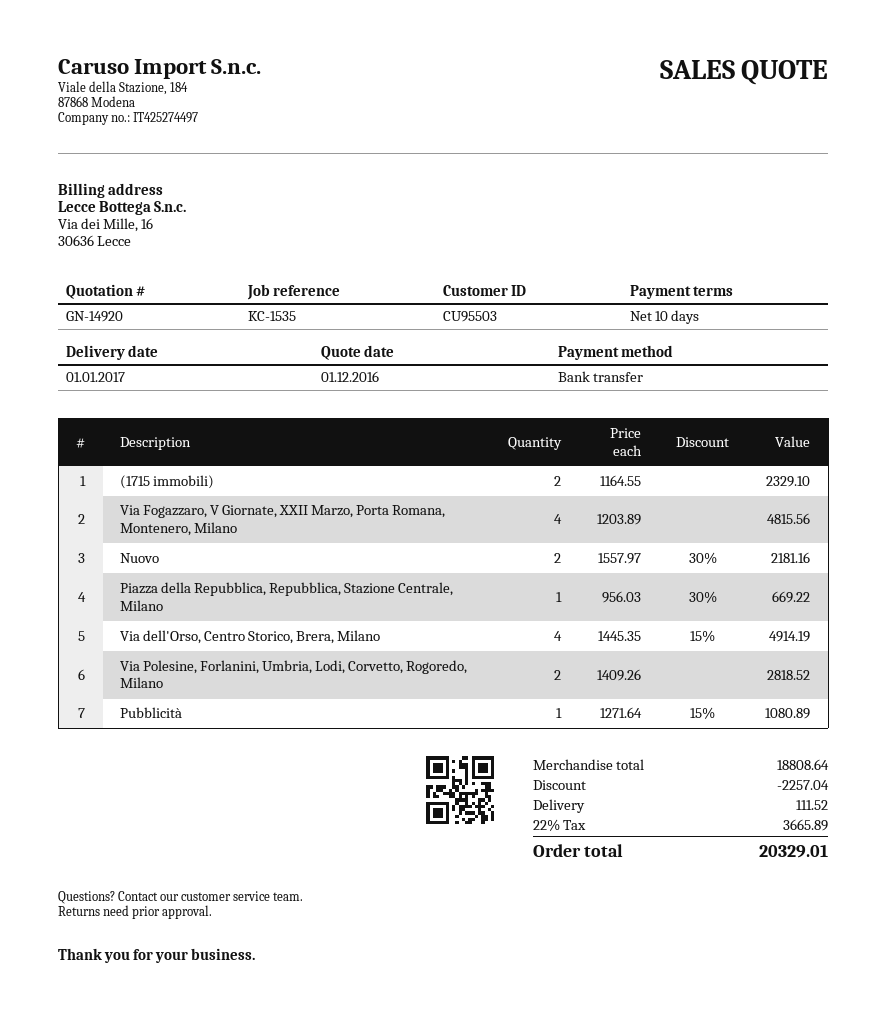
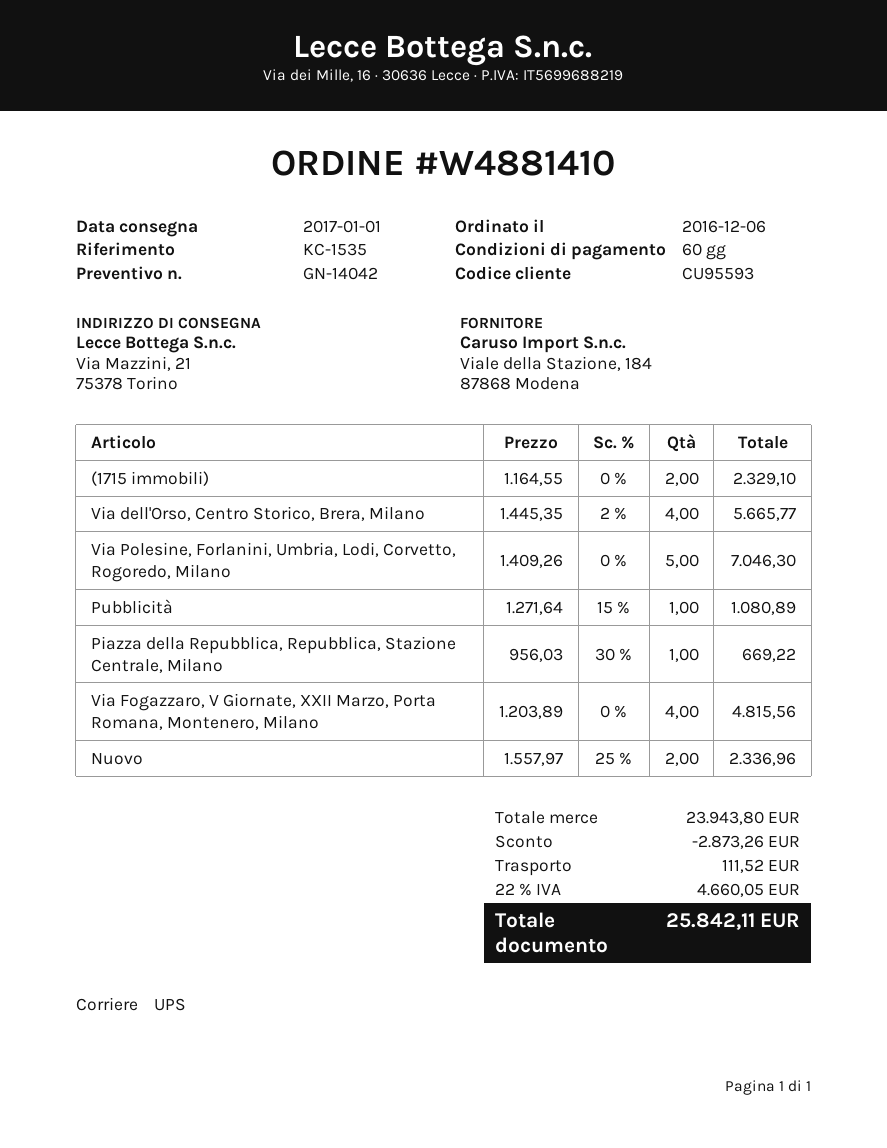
quote number: GN-14920 -> GN-14042
payment terms: 10 days -> 60 days
customer number: CU95503 -> CU95593
Nuovo: 2 x 1557.97 - 30% = 2181.16 -> 2 x 1557.97 - 25% = 2336.96
Via dell'Orso, Centro Storico, Brera, Milano: 4 x 1445.35 - 15% = 4914.19 -> 4 x 1445.35 - 2% = 5665.77
Via Polesine, Forlanini, Umbria, Lodi, Corvetto, Rogoredo, Milano: 2 x 1409.26 = 2818.52 -> 5 x 1409.26 = 7046.30
subtotal: 18808.64 -> 23943.80
discount: 2257.04 -> 2873.26
tax: 22% = 3665.89 -> 22% = 4660.05
total: 20329.01 -> 25842.11

